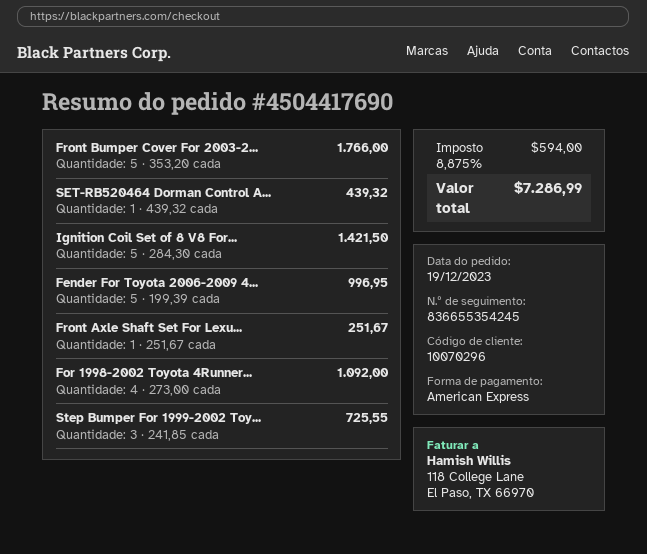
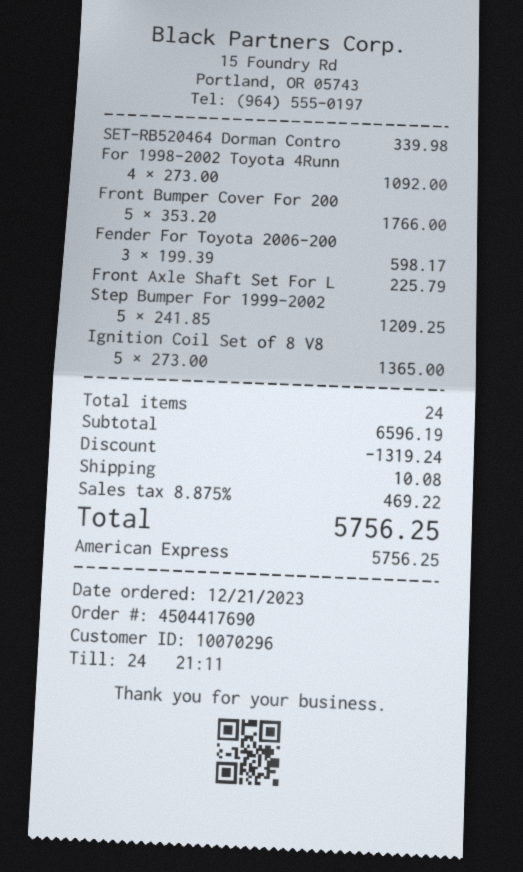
order date: 2023-12-19 -> 2023-12-21
SET-RB520464 Dorman Control A...: 1 x 439.32 = 439.32 -> 1 x 339.98 = 339.98
Ignition Coil Set of 8 V8 For...: 5 x 284.30 = 1421.50 -> 5 x 273.00 = 1365.00
Fender For Toyota 2006-2009 4...: 5 x 199.39 = 996.95 -> 3 x 199.39 = 598.17
Front Axle Shaft Set For Lexu...: 1 x 251.67 = 251.67 -> 1 x 225.79 = 225.79
Step Bumper For 1999-2002 Toy...: 3 x 241.85 = 725.55 -> 5 x 241.85 = 1209.25
discount: none -> 1319.24
shipping: none -> 10.08
tax: 8.875% = 594.00 -> 8.875% = 469.22
total: 7286.99 -> 5756.25

